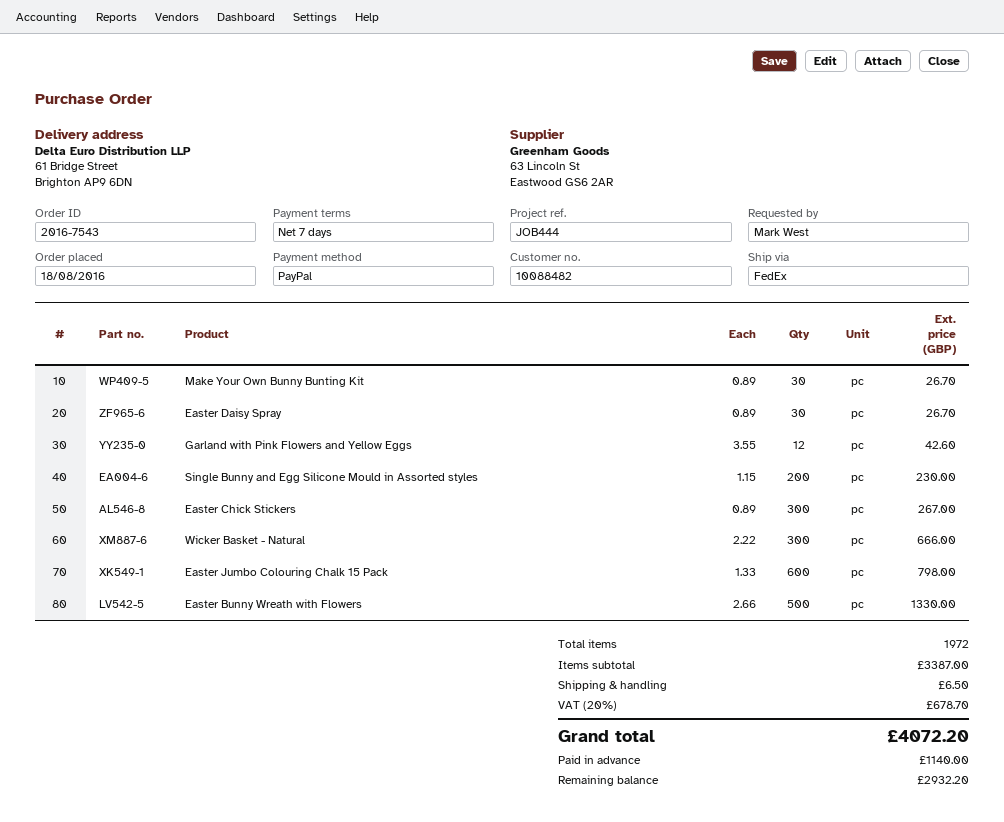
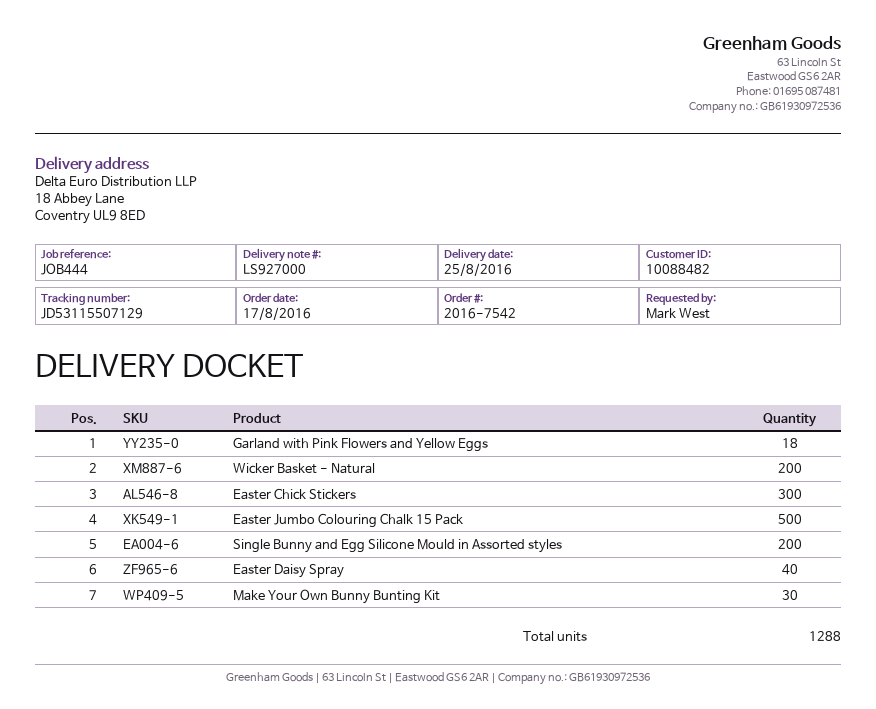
order number: 2016-7543 -> 2016-7542
order date: 2016-08-18 -> 2016-08-17
ship to: 61 Bridge Street, Brighton AP9 6DN -> 18 Abbey Lane, Coventry UL9 8ED
Easter Daisy Spray: 30 -> 40
Garland with Pink Flowers and Yellow Eggs: 12 -> 18
Wicker Basket - Natural: 300 -> 200
Easter Jumbo Colouring Chalk 15 Pack: 600 -> 500
Easter Bunny Wreath with Flowers: 500 -> none
total quantity: 1972 -> 1288

